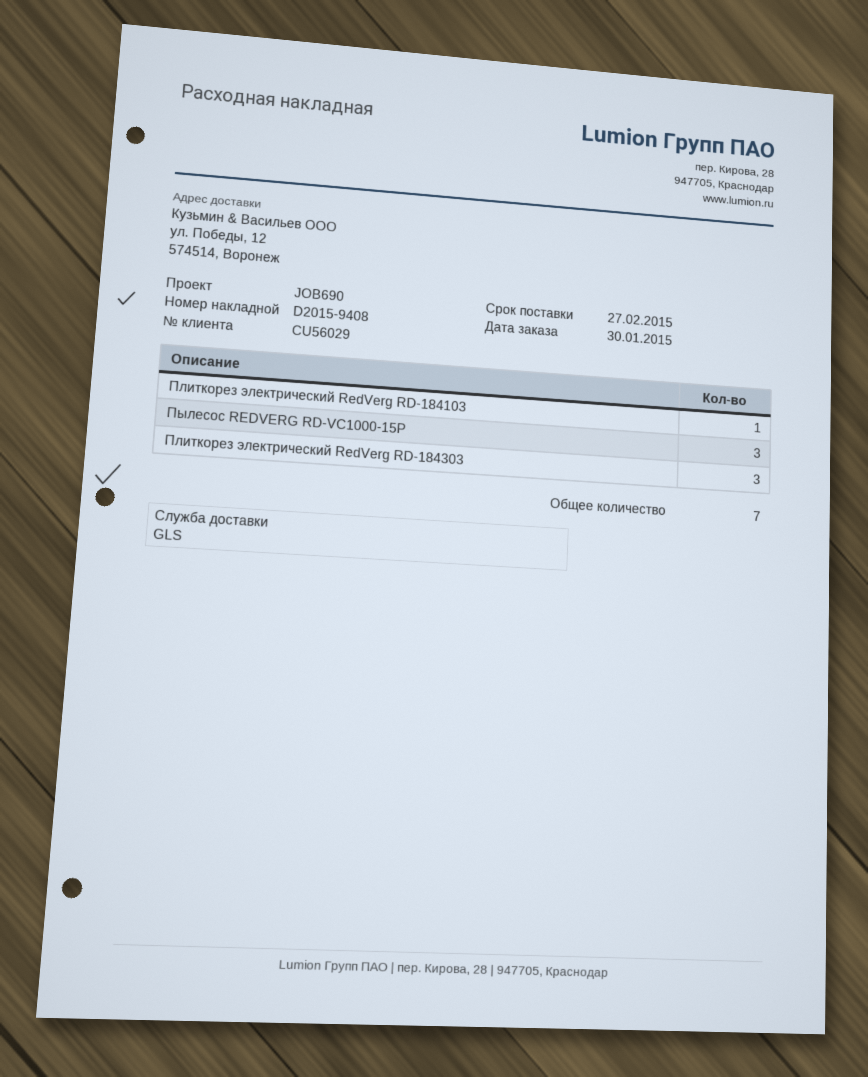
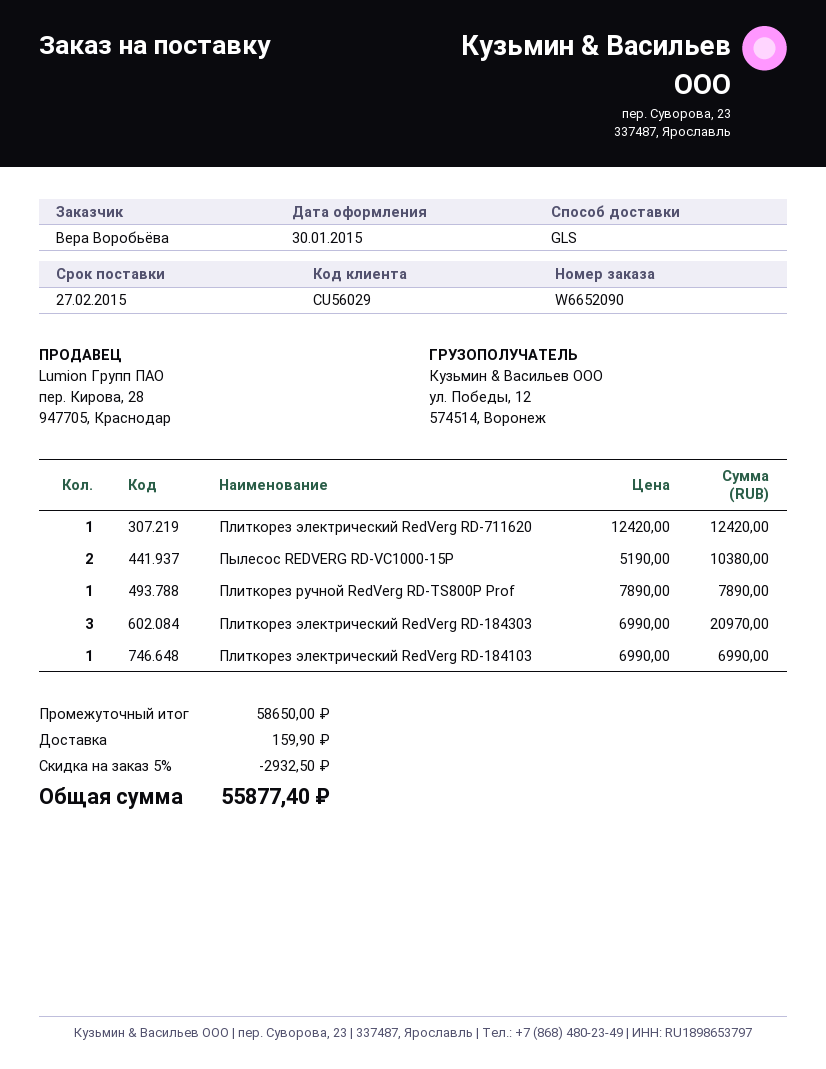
Пылесос REDVERG RD-VC1000-15P: 3 -> 2
Плиткорез электрический RedVerg RD-711620: none -> 1
Плиткорез ручной RedVerg RD-TS800P Prof: none -> 1

